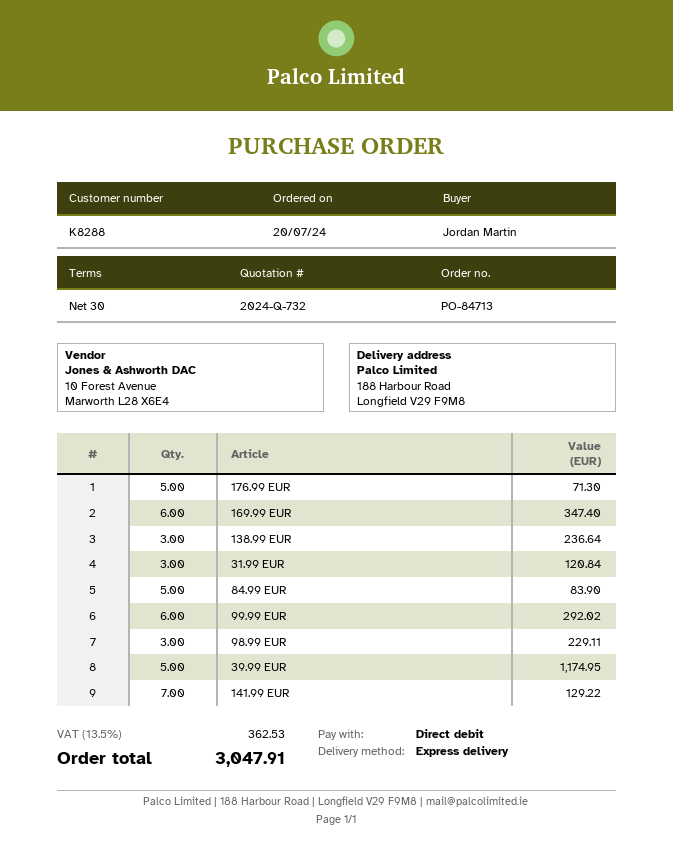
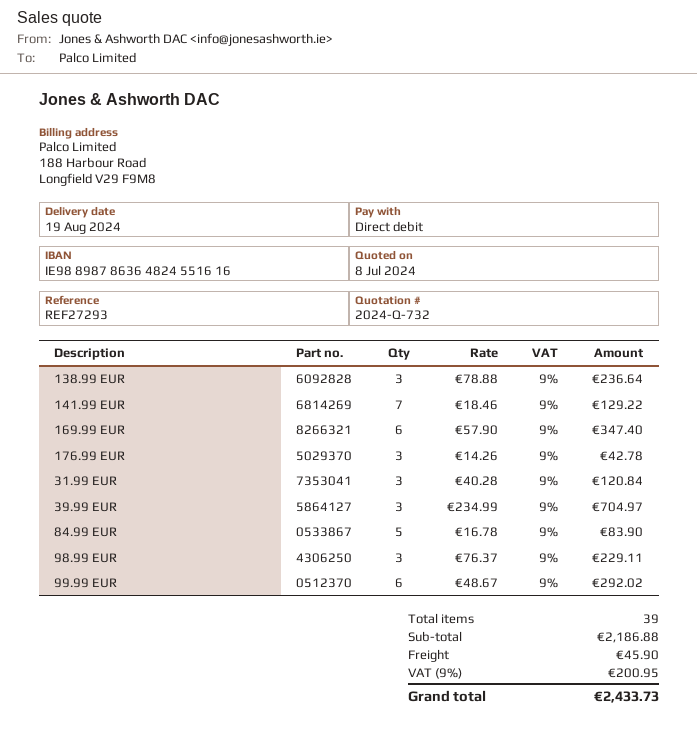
176.99 EUR: 5 for 71.30 -> 3 for 42.78
39.99 EUR: 5 for 1174.95 -> 3 for 704.97
shipping: none -> 45.90
tax: 13.5% = 362.53 -> 9% = 200.95
total: 3047.91 -> 2433.73

